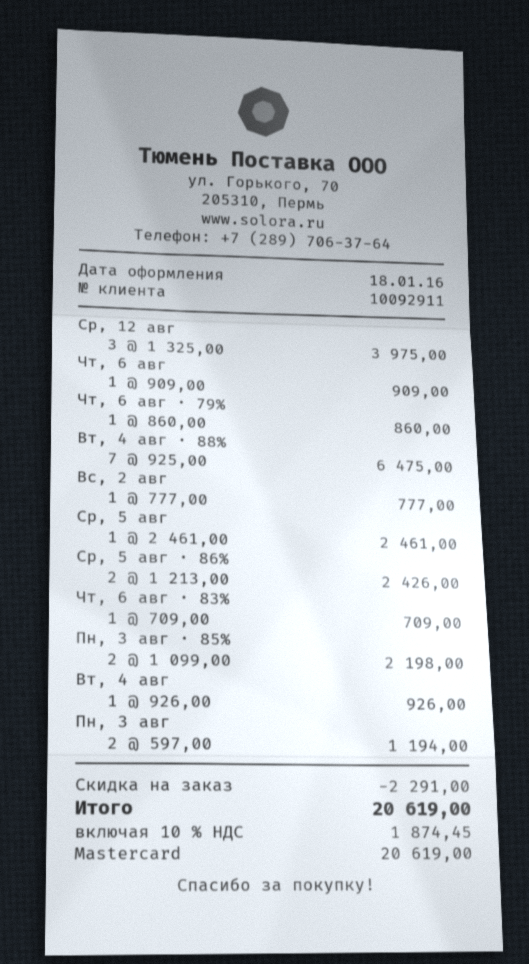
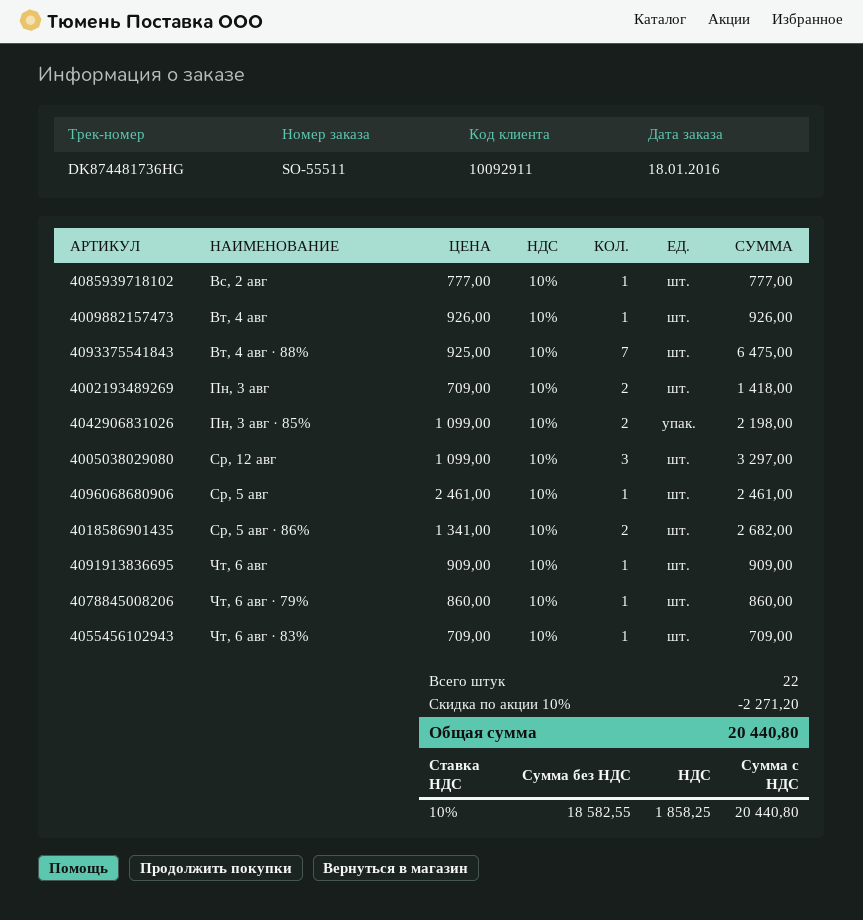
Ср, 12 авг: 3 x 1325.00 = 3975.00 -> 3 x 1099.00 = 3297.00
Ср, 5 авг · 86%: 2 x 1213.00 = 2426.00 -> 2 x 1341.00 = 2682.00
Пн, 3 авг: 2 x 597.00 = 1194.00 -> 2 x 709.00 = 1418.00
discount: 2291.00 -> 2271.20
tax: 10% = 1874.45 -> 10% = 1858.25
total: 20619.00 -> 20440.80

